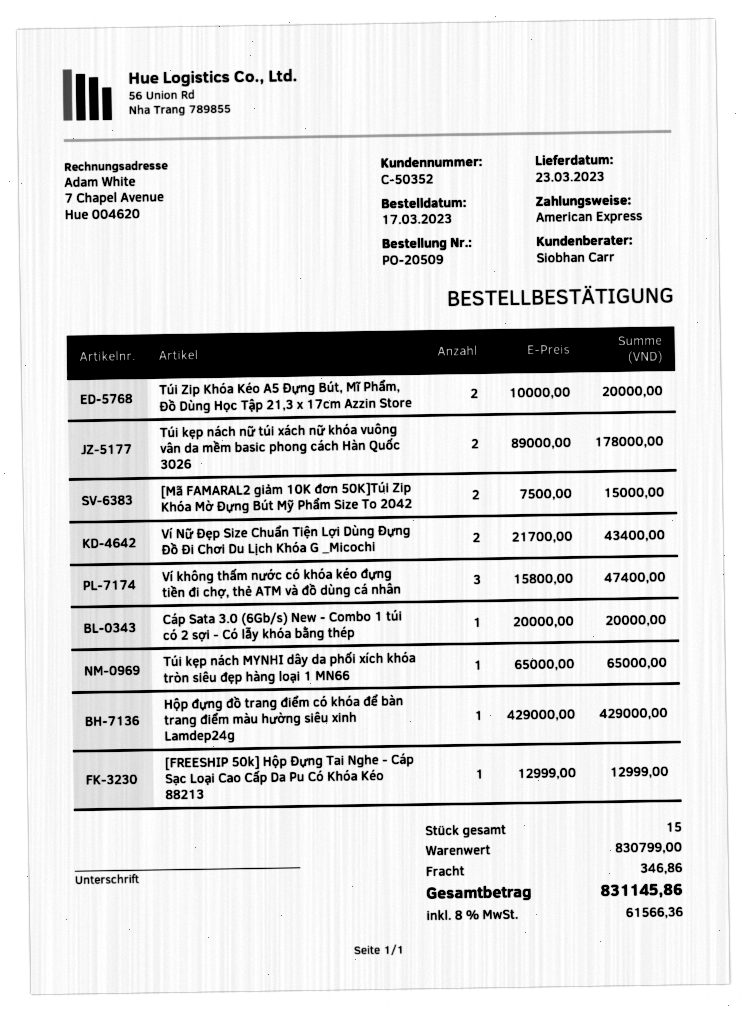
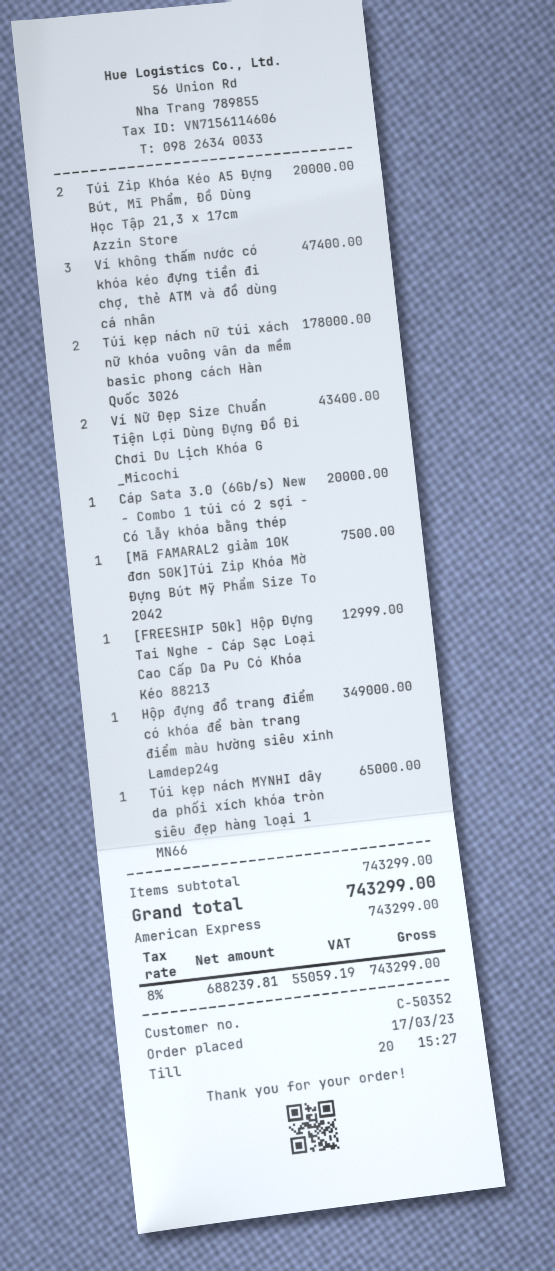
[Mã FAMARAL2 giảm 10K đơn 50K]Túi Zip Khóa Mờ Đựng Bút Mỹ Phẩm Size To 2042: 2 for 15000.00 -> 1 for 7500.00
Hộp đựng đồ trang điểm có khóa để bàn trang điểm màu hường siêu xinh Lamdep24g: 1 for 429000.00 -> 1 for 349000.00
subtotal: 830799.00 -> 743299.00
shipping: 346.86 -> none
tax: 8% = 61566.36 -> 8% = 55059.19
total: 831145.86 -> 743299.00

